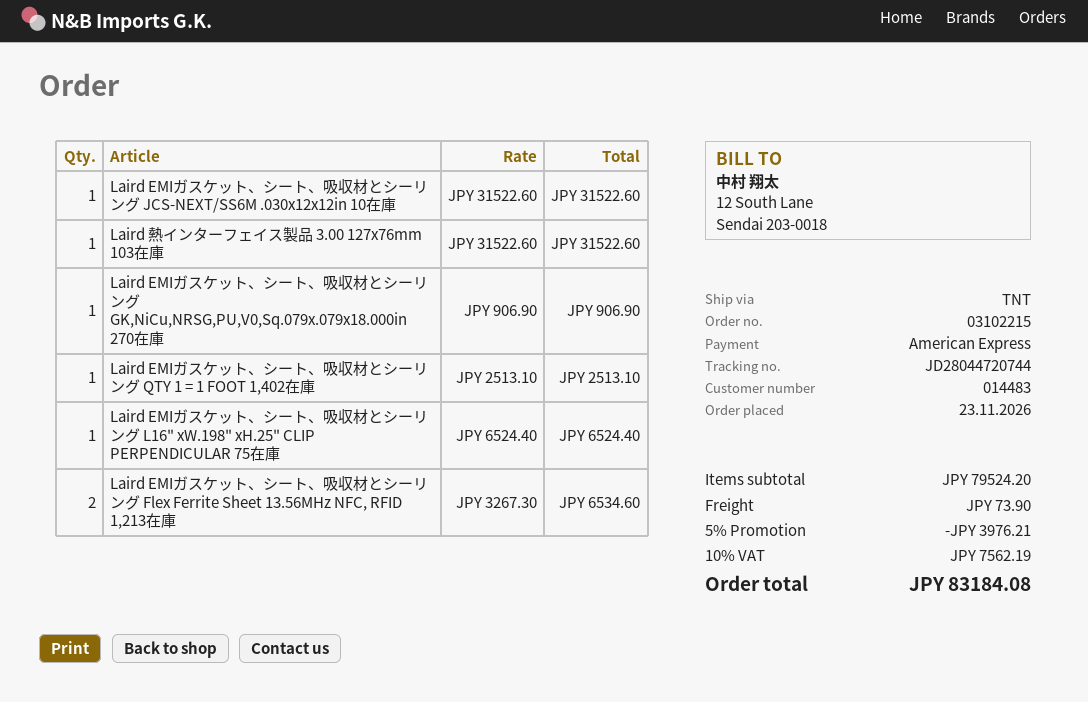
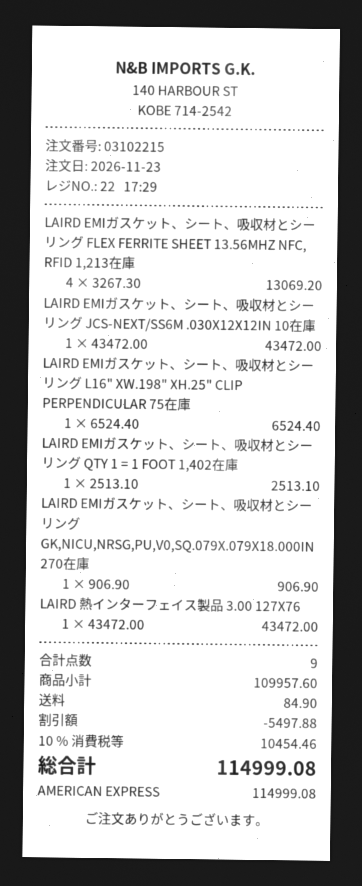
Laird EMIガスケット、シート、吸収材とシーリング JCS-NEXT/SS6M .030x12x12in 10在庫: 1 x 31522.60 = 31522.60 -> 1 x 43472.00 = 43472.00
Laird 熱インターフェイス製品 3.00 127x76mm 103在庫: 1 x 31522.60 = 31522.60 -> 1 x 43472.00 = 43472.00
Laird EMIガスケット、シート、吸収材とシーリング Flex Ferrite Sheet 13.56MHz NFC, RFID 1,213在庫: 2 x 3267.30 = 6534.60 -> 4 x 3267.30 = 13069.20
subtotal: 79524.20 -> 109957.60
discount: 3976.21 -> 5497.88
shipping: 73.90 -> 84.90
tax: 10% = 7562.19 -> 10% = 10454.46
total: 83184.08 -> 114999.08

